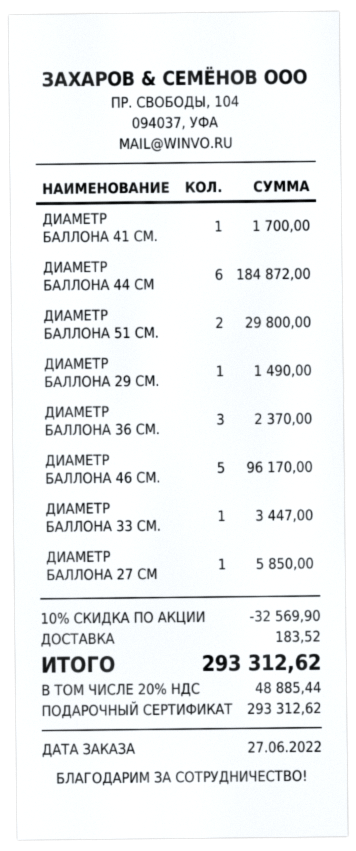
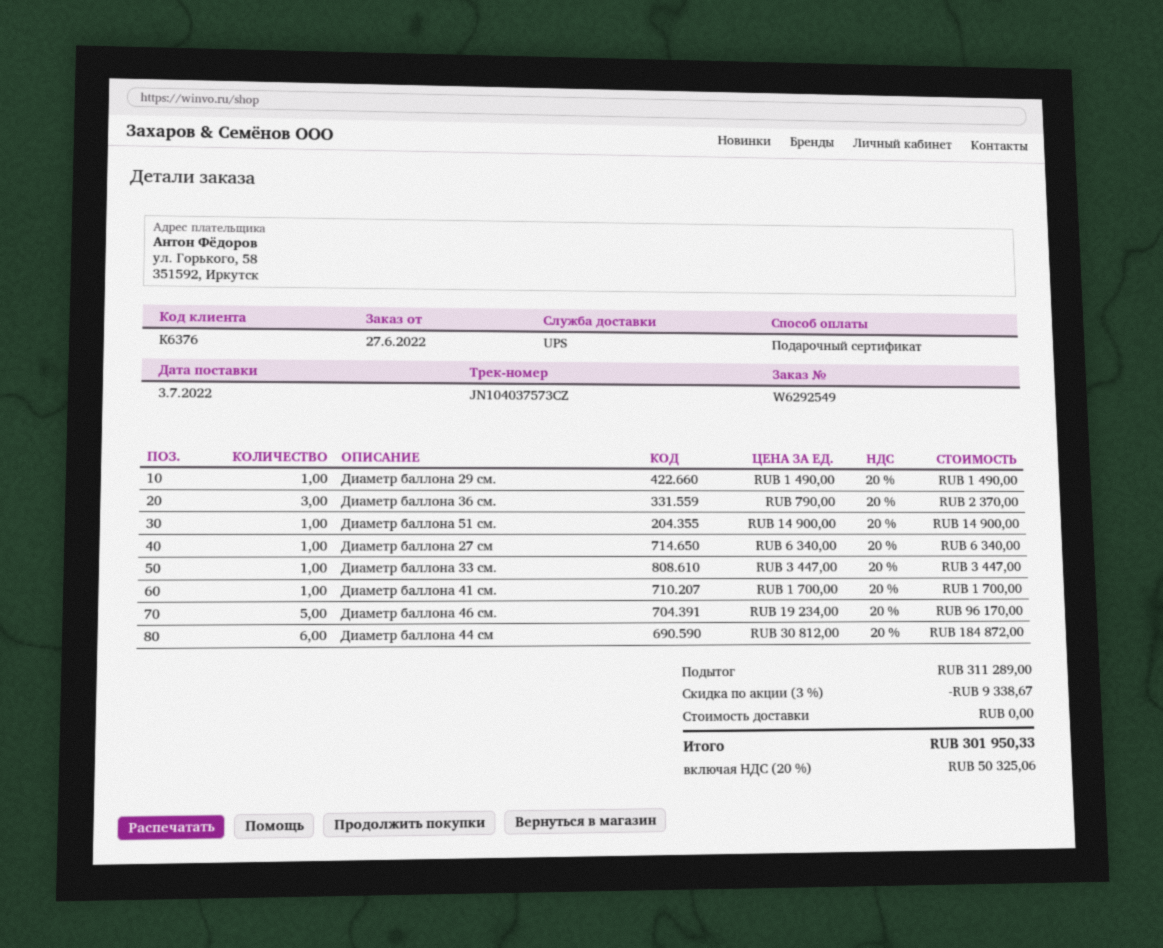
ДИАМЕТР БАЛЛОНА 51 СМ.: 2 for 29800.00 -> 1 for 14900.00
ДИАМЕТР БАЛЛОНА 27 СМ: 1 for 5850.00 -> 1 for 6340.00
discount: 10% = 32569.90 -> 3% = 9338.67
shipping: 183.52 -> 0.00
tax: 20% = 48885.44 -> 20% = 50325.06
total: 293312.62 -> 301950.33

